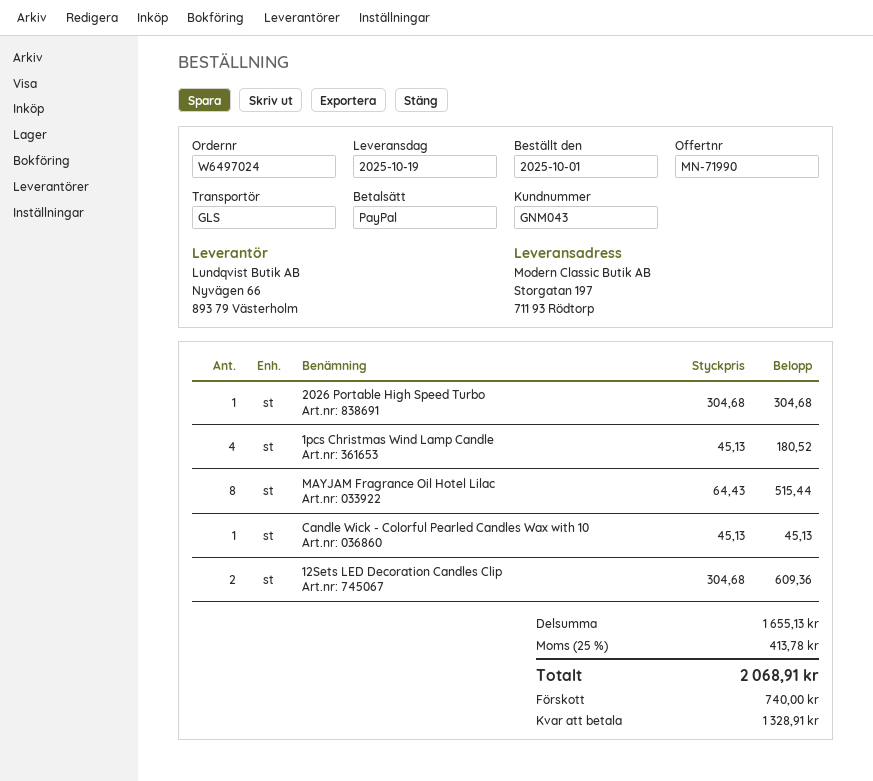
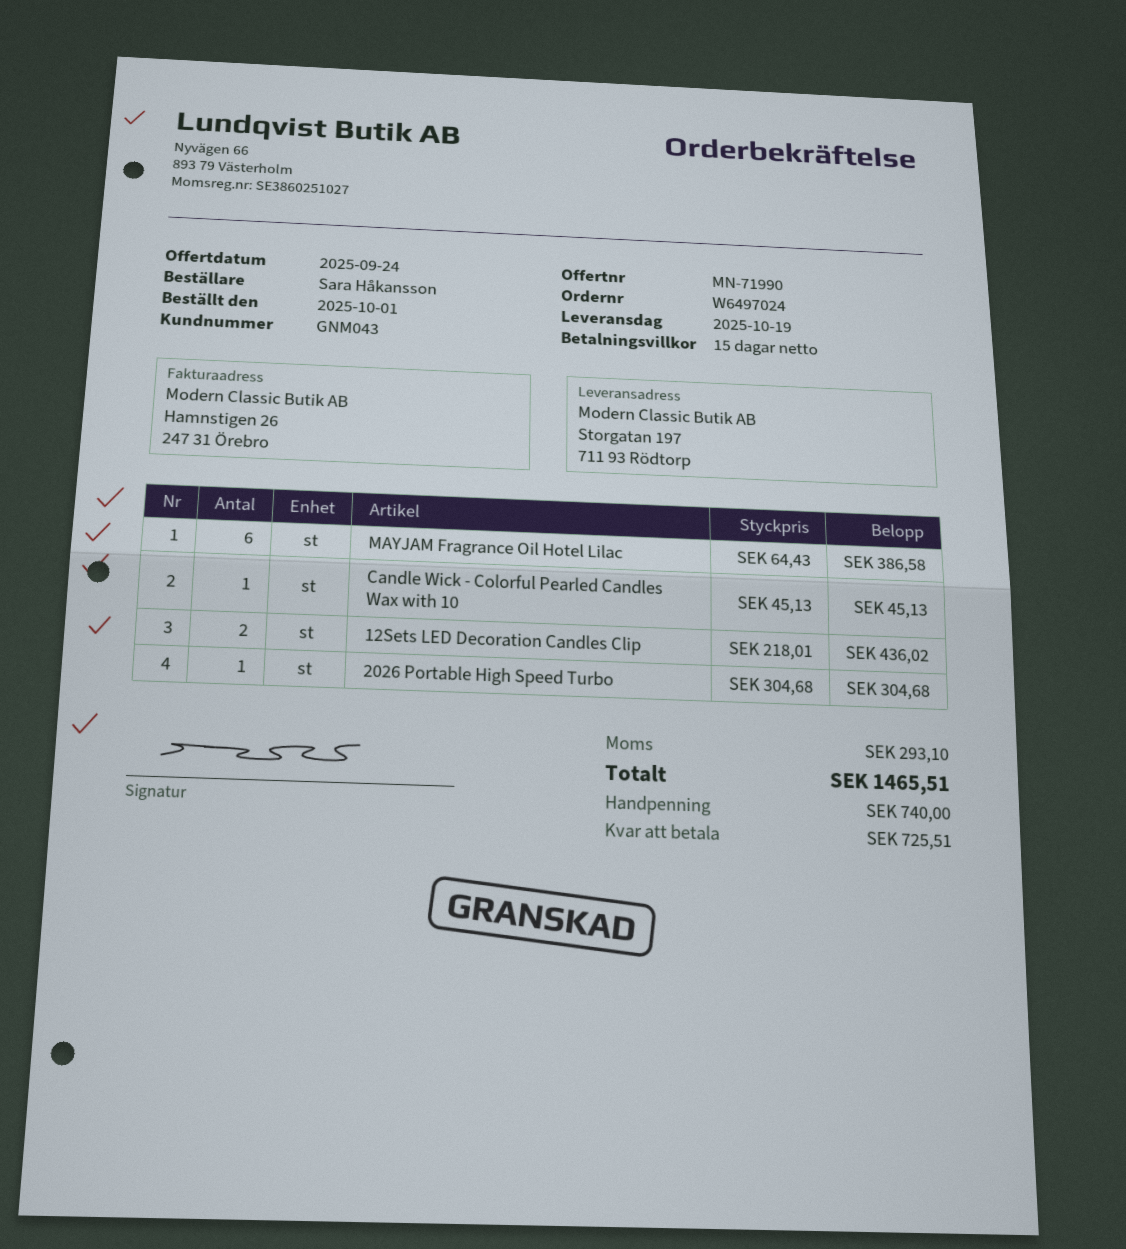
1pcs Christmas Wind Lamp Candle: 4 x 45.13 = 180.52 -> none
MAYJAM Fragrance Oil Hotel Lilac: 8 x 64.43 = 515.44 -> 6 x 64.43 = 386.58
12Sets LED Decoration Candles Clip: 2 x 304.68 = 609.36 -> 2 x 218.01 = 436.02
tax: 413.78 -> 293.10
total: 2068.91 -> 1465.51
balance: 1328.91 -> 725.51

